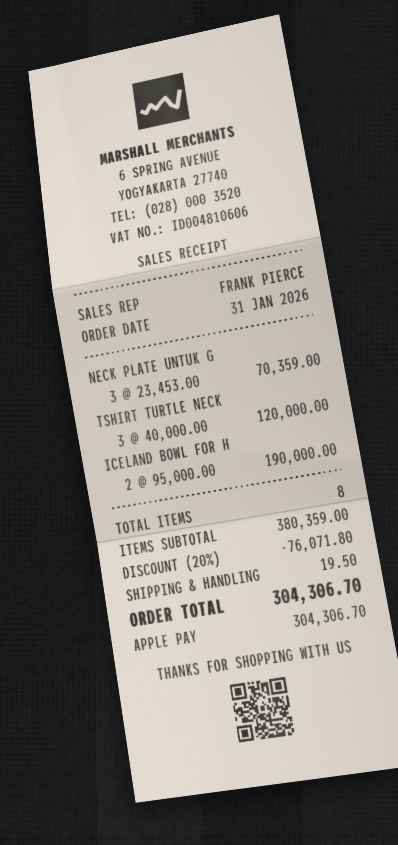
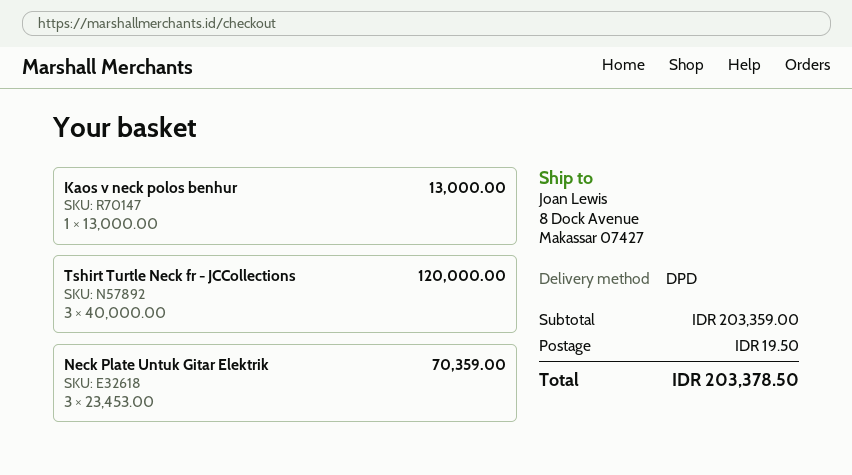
ICELAND BOWL FOR H: 2 x 95000.00 = 190000.00 -> none
Kaos v neck polos benhur: none -> 1 x 13000.00 = 13000.00
subtotal: 380359.00 -> 203359.00
discount: 20% = 76071.80 -> none
total: 304306.70 -> 203378.50

